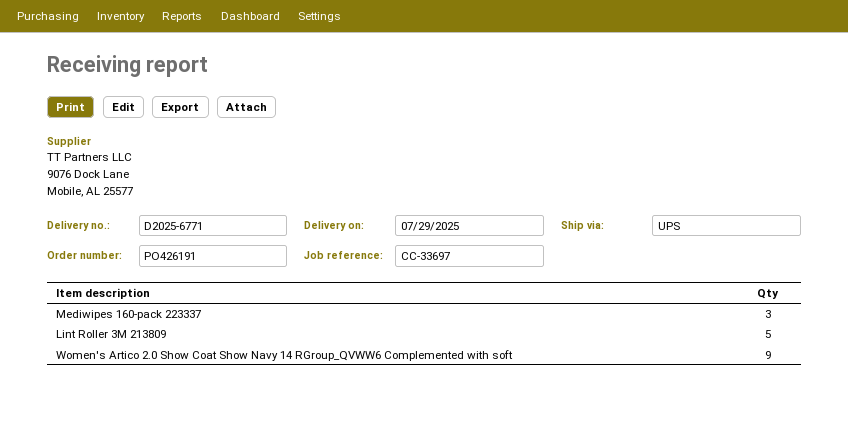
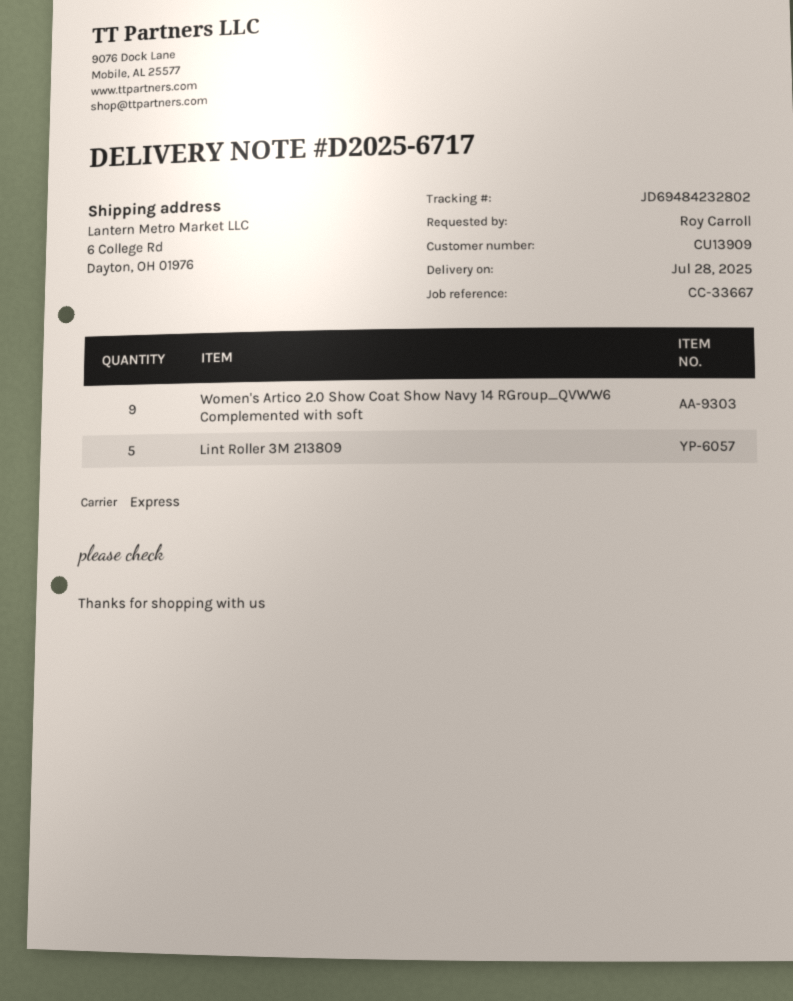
delivery note number: D2025-6771 -> D2025-6717
delivery date: 2025-07-29 -> 2025-07-28
reference: CC-33697 -> CC-33667
shipping method: UPS -> express
Mediwipes 160-pack 223337: 3 -> none

